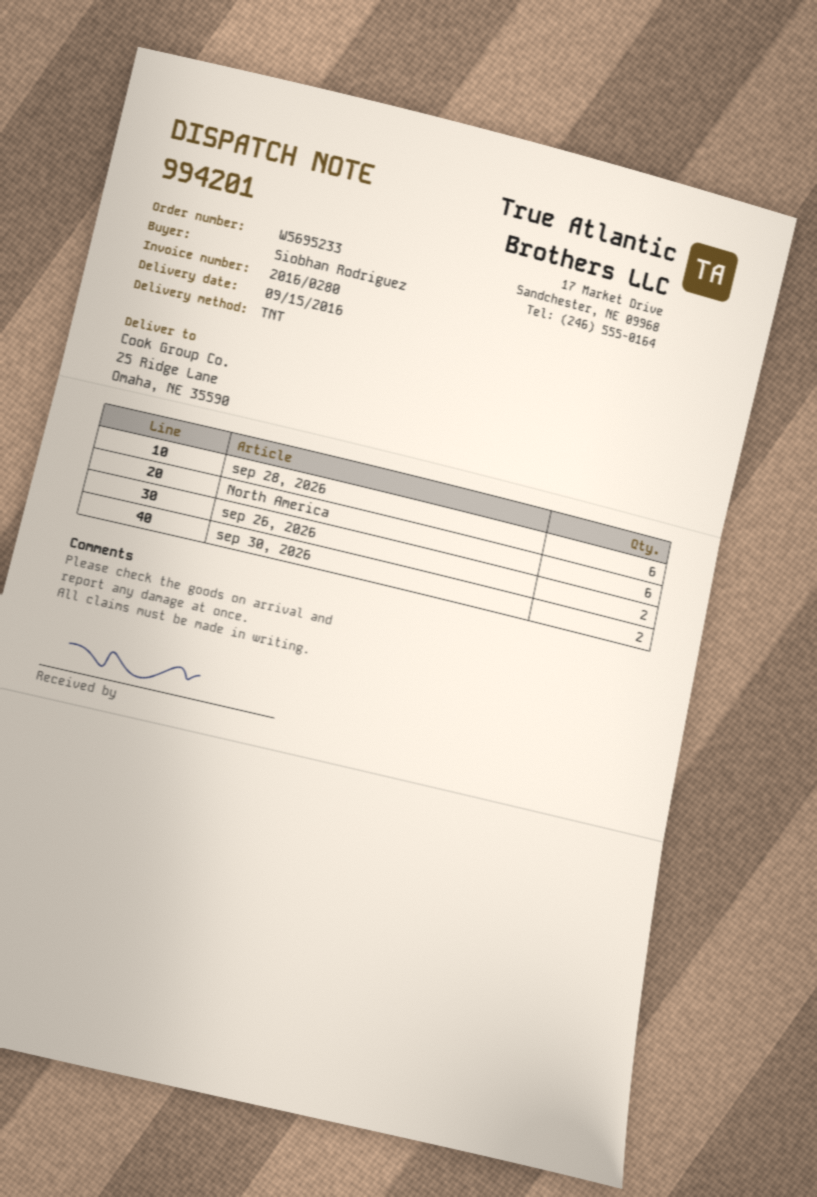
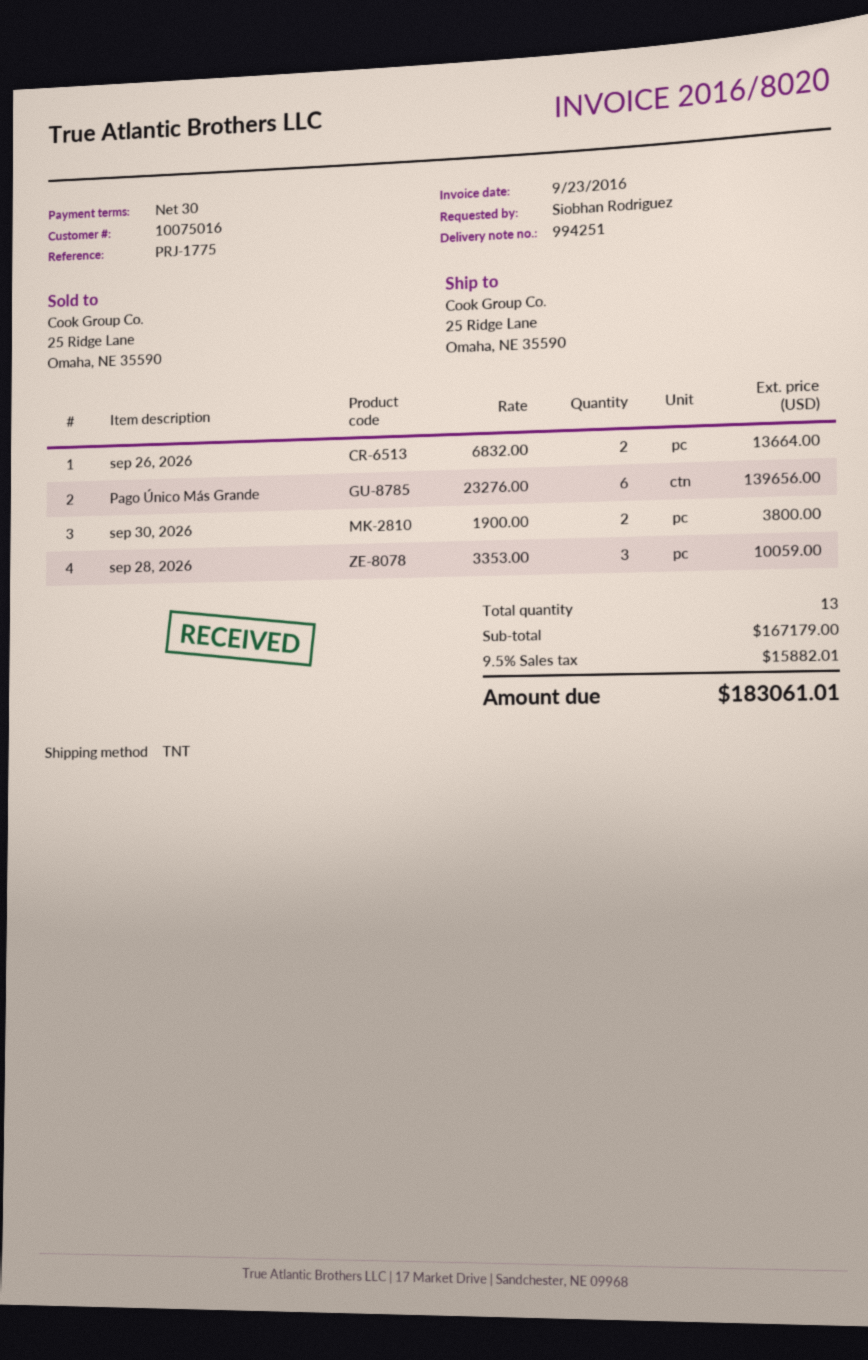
delivery note number: 994201 -> 994251
invoice number: 2016/0280 -> 2016/8020
sep 28, 2026: 6 -> 3
North America: 6 -> none
Pago Único Más Grande: none -> 6

